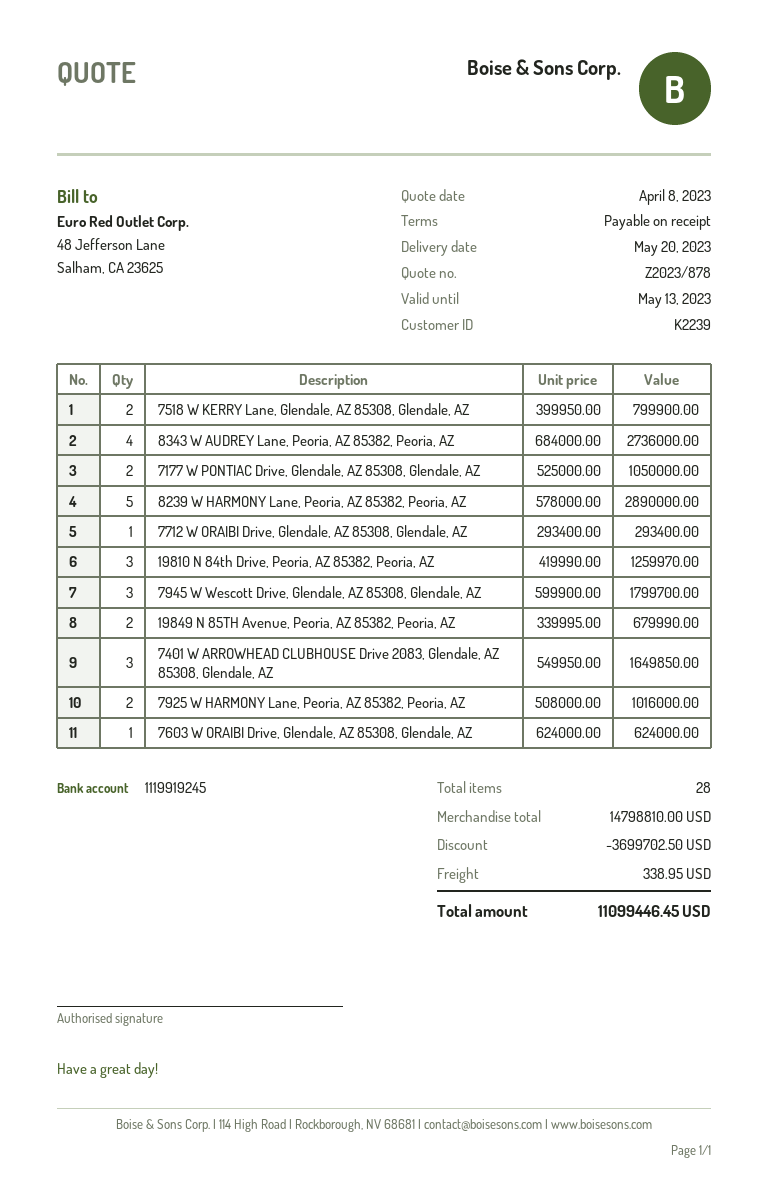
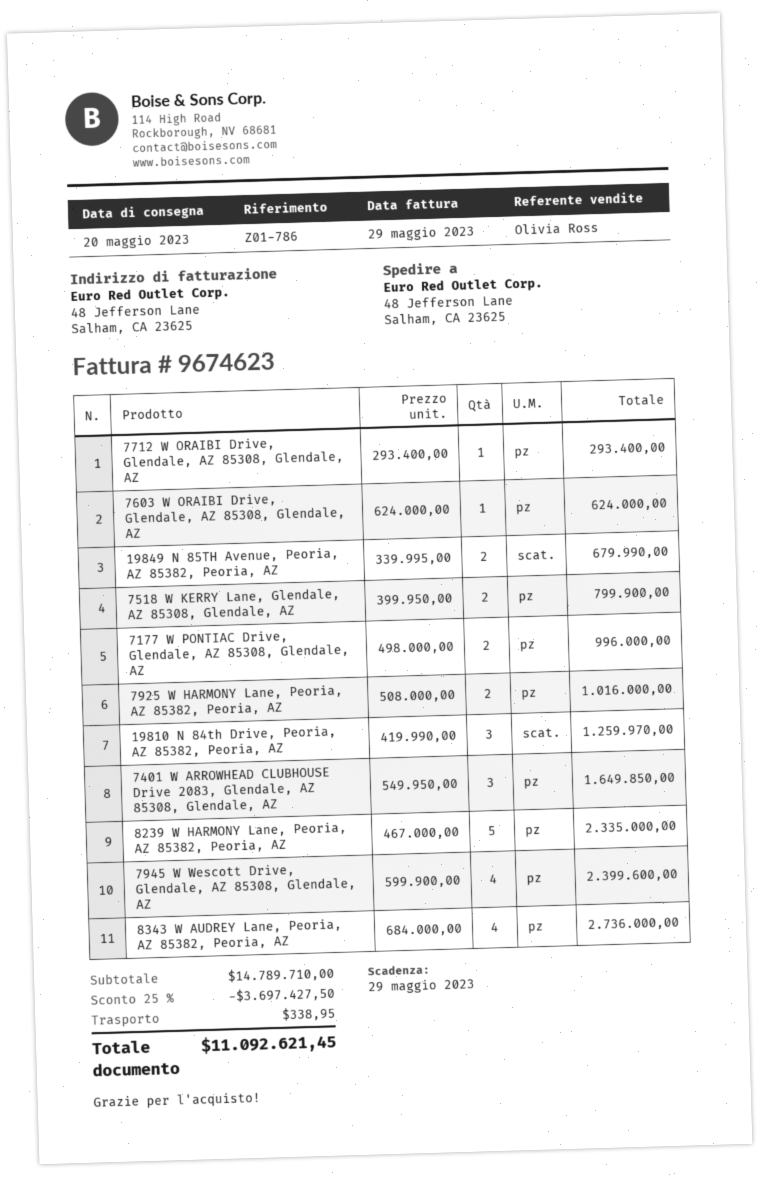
7177 W PONTIAC Drive, Glendale, AZ 85308, Glendale, AZ: 2 x 525000.00 = 1050000.00 -> 2 x 498000.00 = 996000.00
8239 W HARMONY Lane, Peoria, AZ 85382, Peoria, AZ: 5 x 578000.00 = 2890000.00 -> 5 x 467000.00 = 2335000.00
7945 W Wescott Drive, Glendale, AZ 85308, Glendale, AZ: 3 x 599900.00 = 1799700.00 -> 4 x 599900.00 = 2399600.00
subtotal: 14798810.00 -> 14789710.00
discount: 3699702.50 -> 3697427.50
total: 11099446.45 -> 11092621.45

